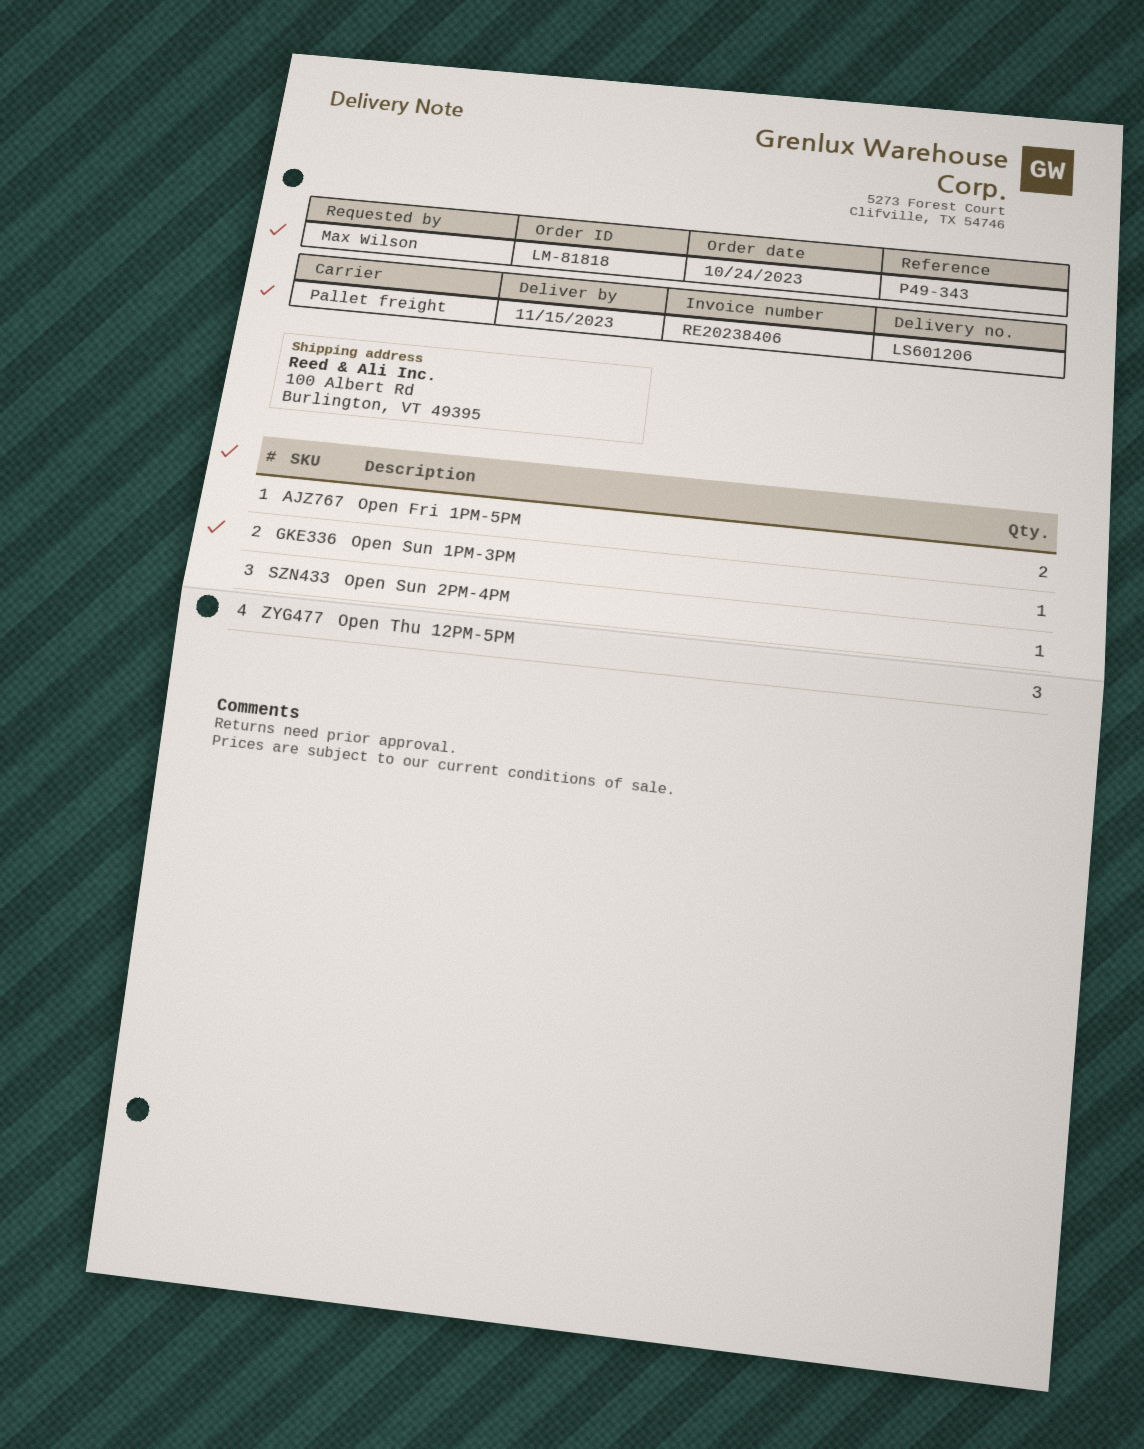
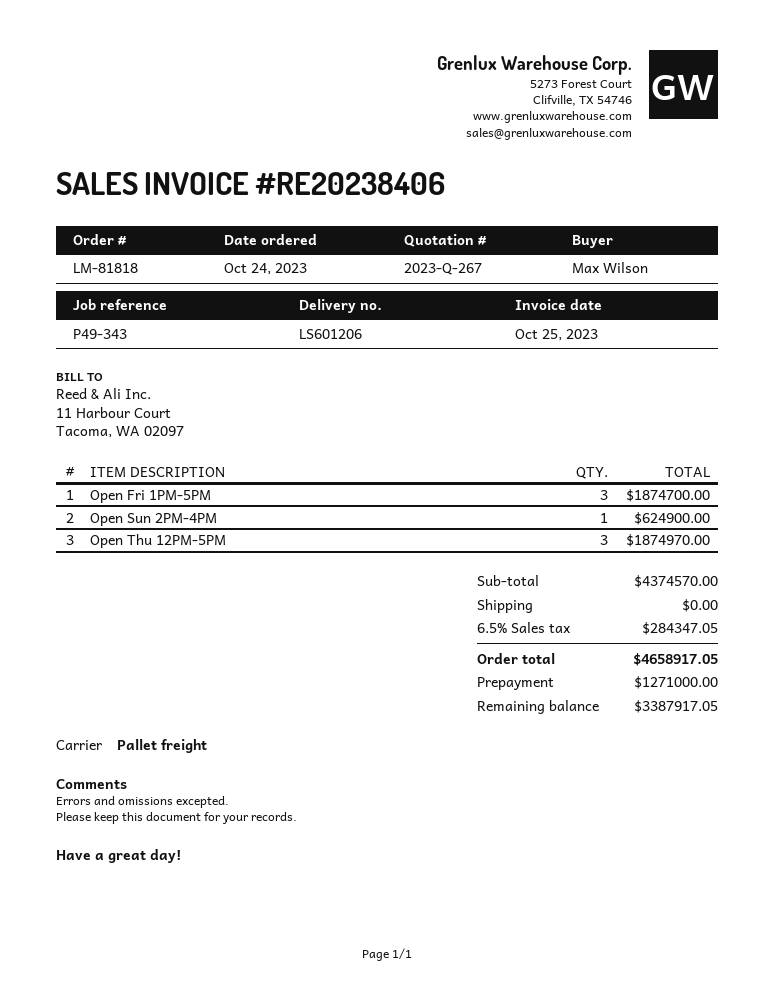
Open Fri 1PM-5PM: 2 -> 3
Open Sun 1PM-3PM: 1 -> none

